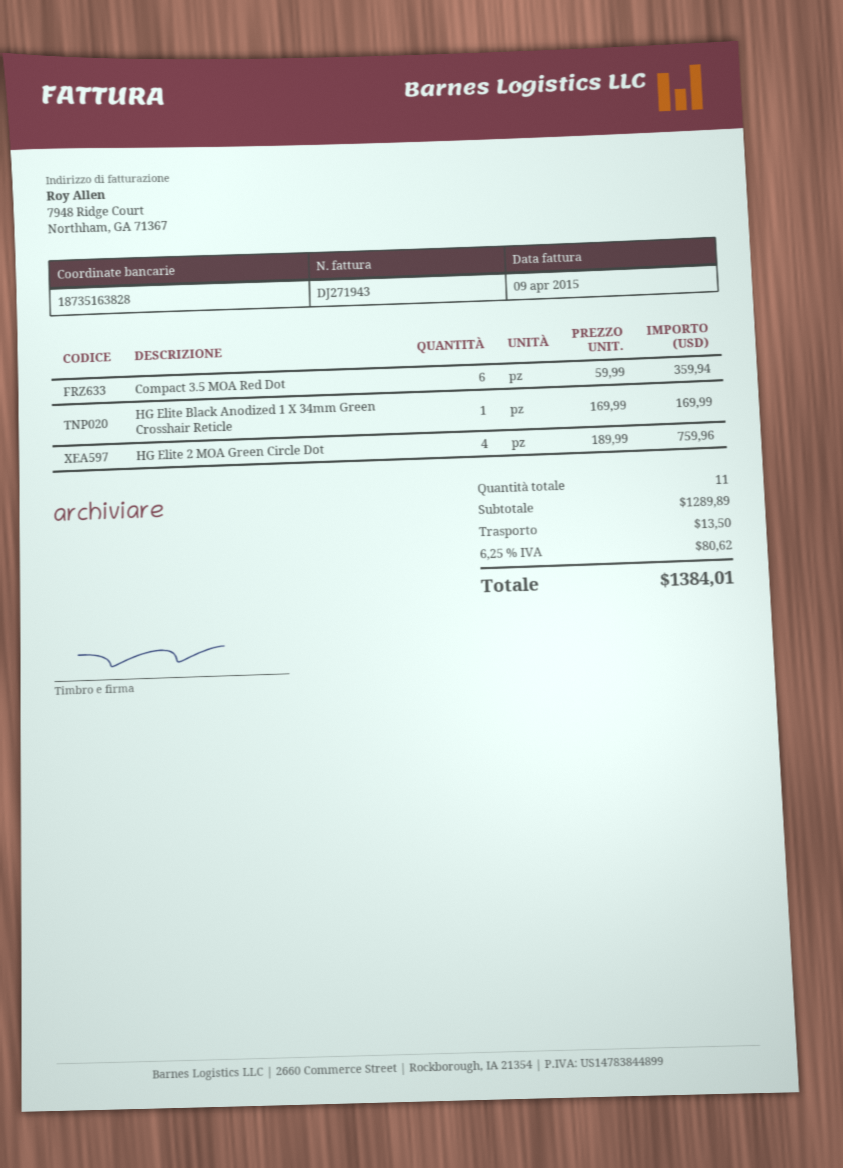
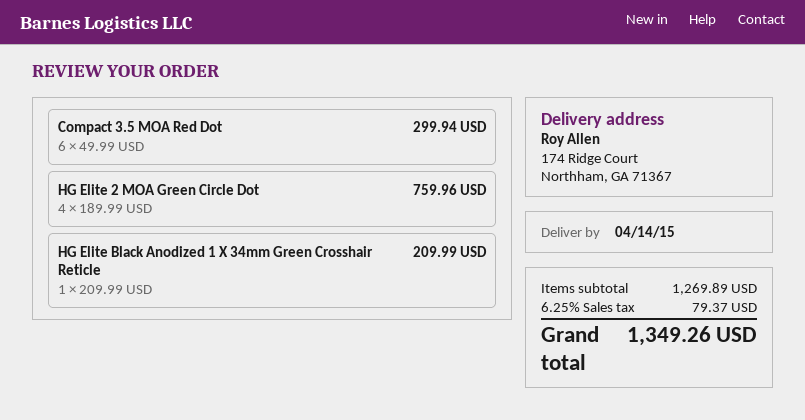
Compact 3.5 MOA Red Dot: 6 x 59.99 = 359.94 -> 6 x 49.99 = 299.94
HG Elite Black Anodized 1 X 34mm Green Crosshair Reticle: 1 x 169.99 = 169.99 -> 1 x 209.99 = 209.99
subtotal: 1289.89 -> 1269.89
shipping: 13.50 -> none
tax: 6.25% = 80.62 -> 6.25% = 79.37
total: 1384.01 -> 1349.26

